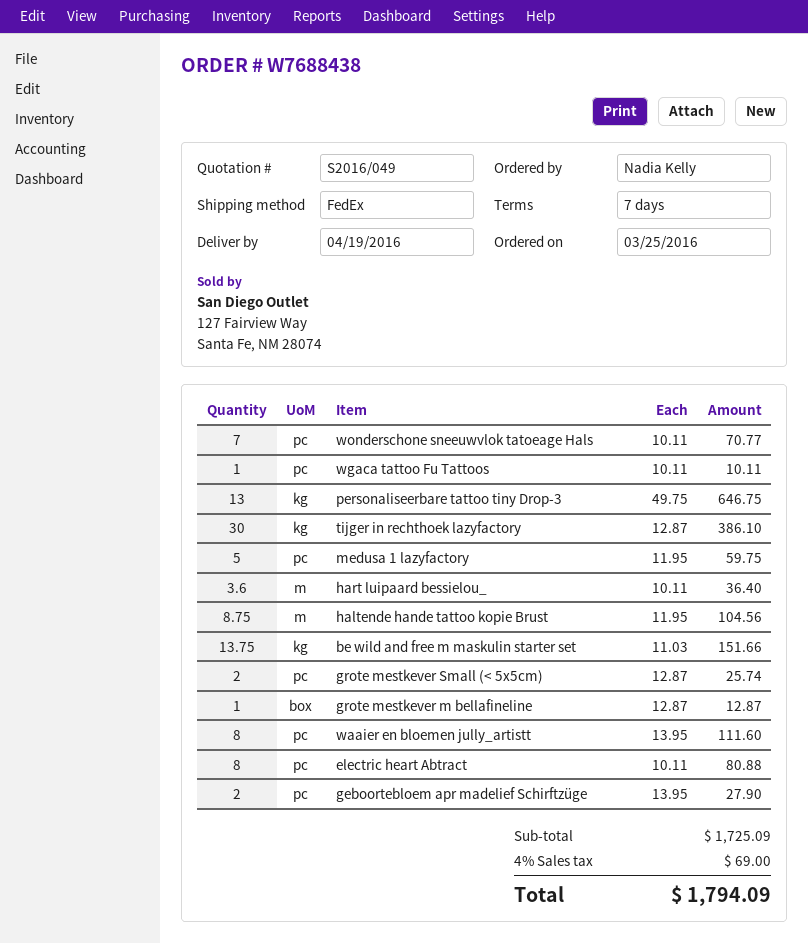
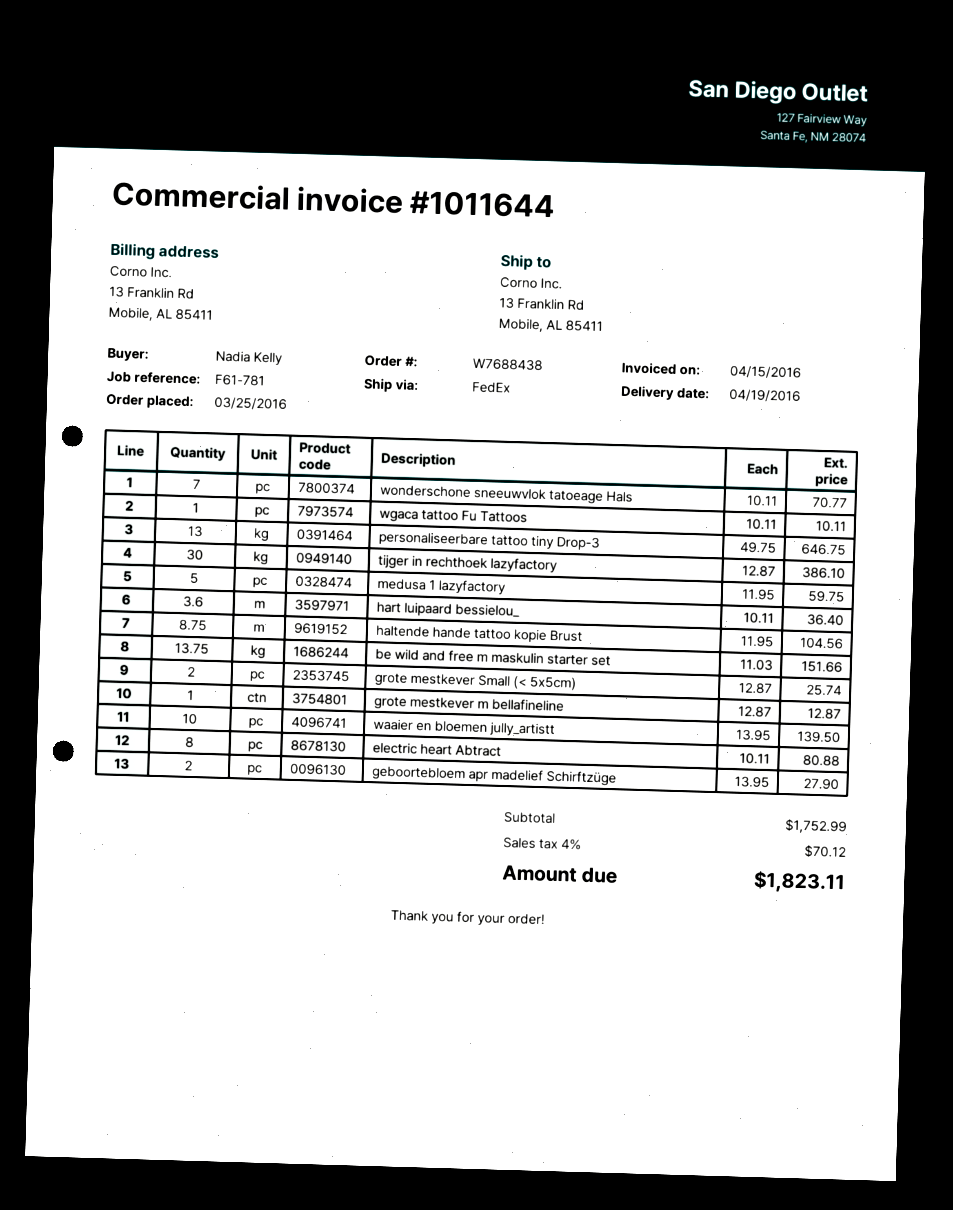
waaier en bloemen jully_artistt: 8 x 13.95 = 111.60 -> 10 x 13.95 = 139.50
subtotal: 1725.09 -> 1752.99
tax: 4% = 69.00 -> 4% = 70.12
total: 1794.09 -> 1823.11

